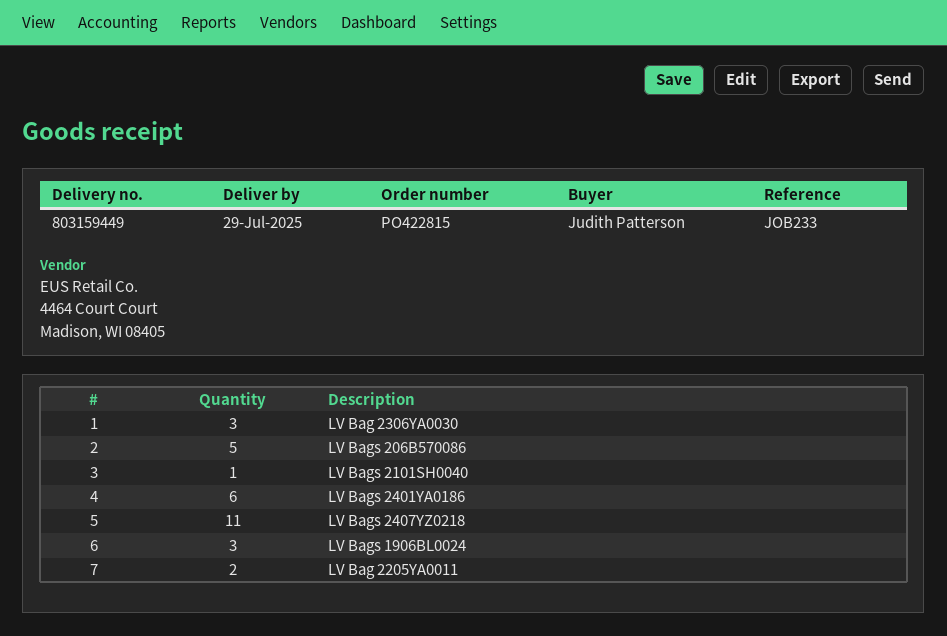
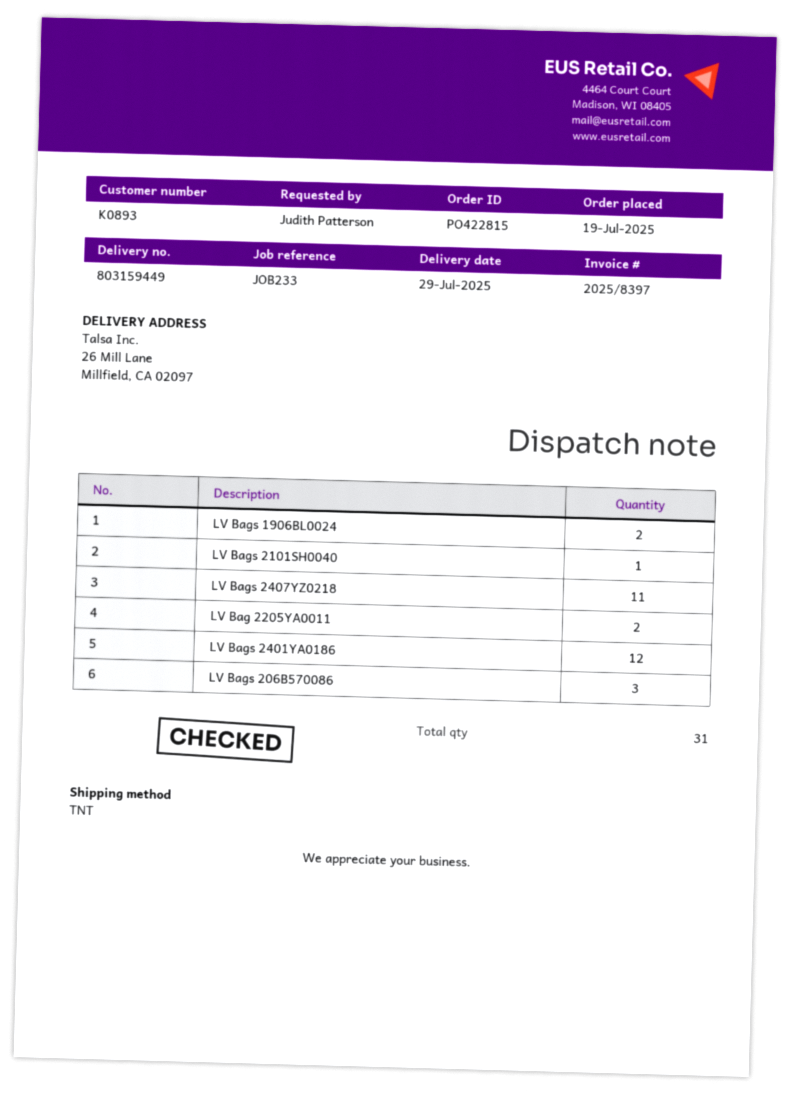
LV Bag 2306YA0030: 3 -> none
LV Bags 206B570086: 5 -> 3
LV Bags 2401YA0186: 6 -> 12
LV Bags 1906BL0024: 3 -> 2

